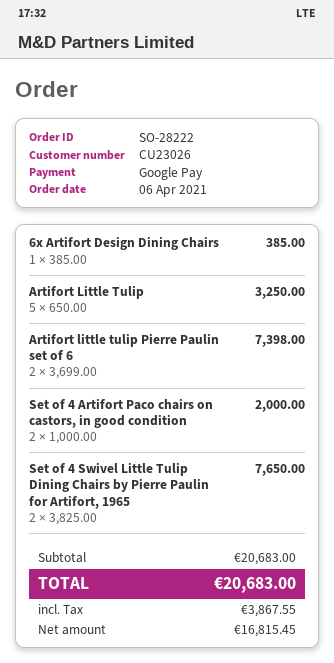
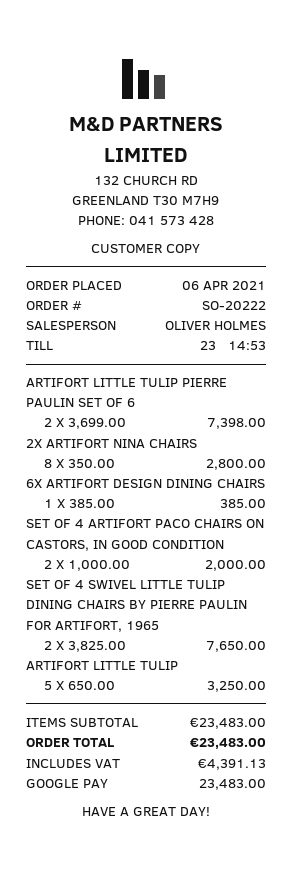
order number: SO-28222 -> SO-20222
2X ARTIFORT NINA CHAIRS: none -> 8 x 350.00 = 2800.00
subtotal: 20683.00 -> 23483.00
tax: 3867.55 -> 4391.13
total: 20683.00 -> 23483.00

